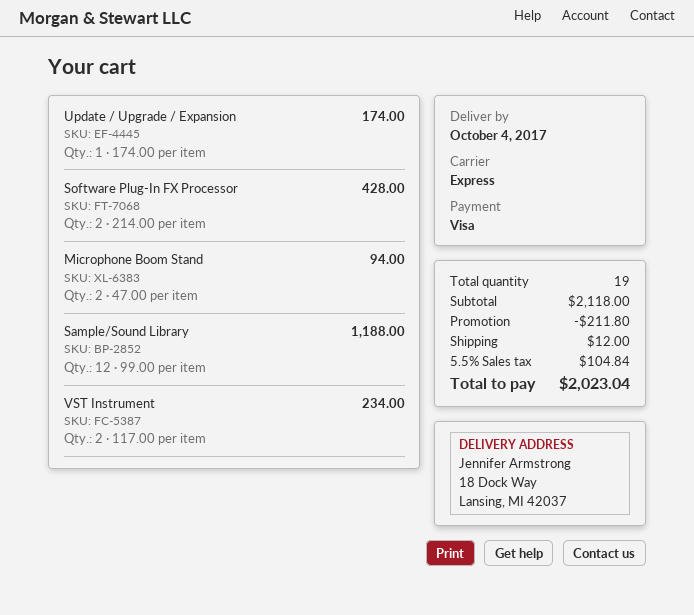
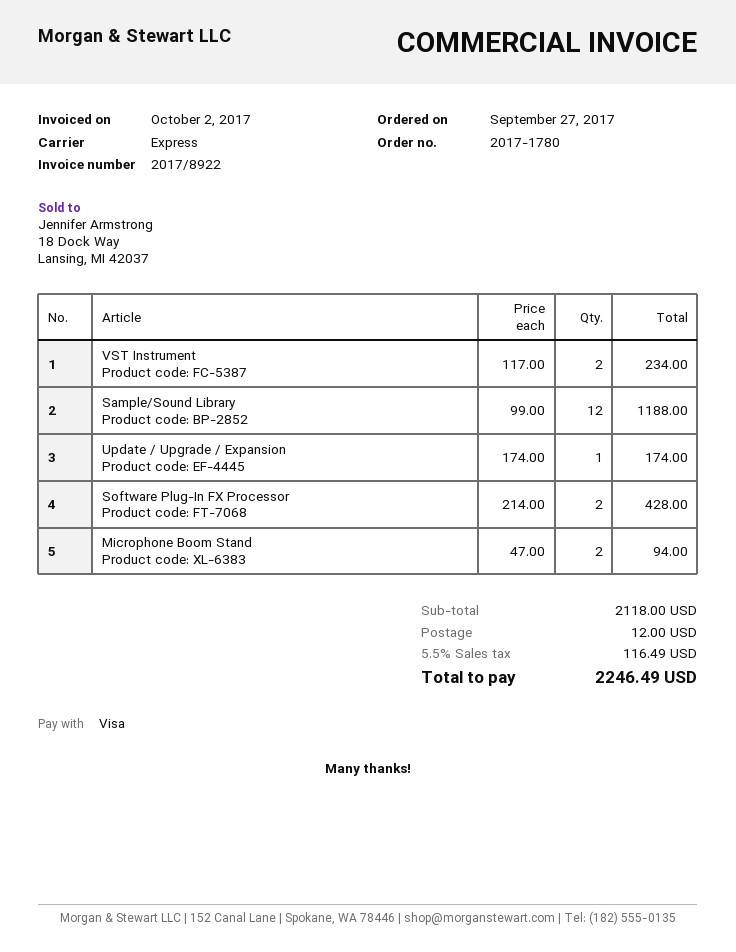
discount: 211.80 -> none
tax: 5.5% = 104.84 -> 5.5% = 116.49
total: 2023.04 -> 2246.49

